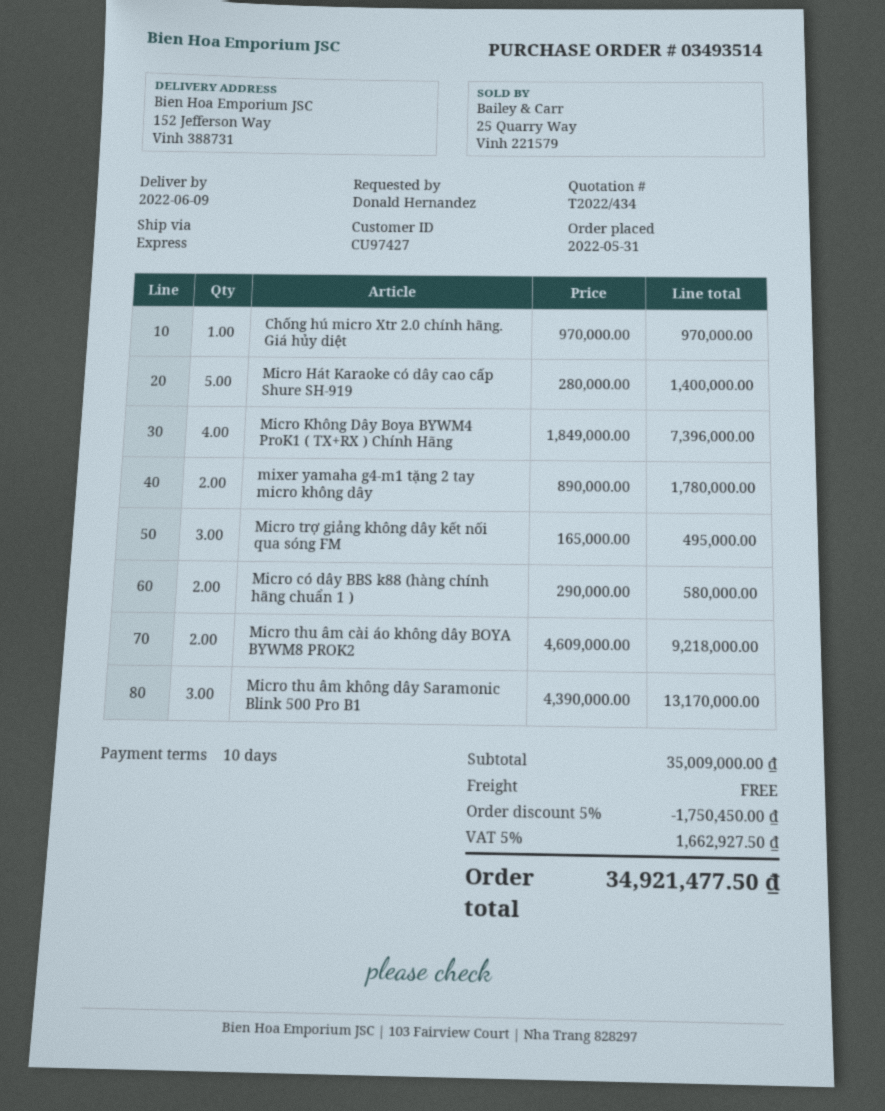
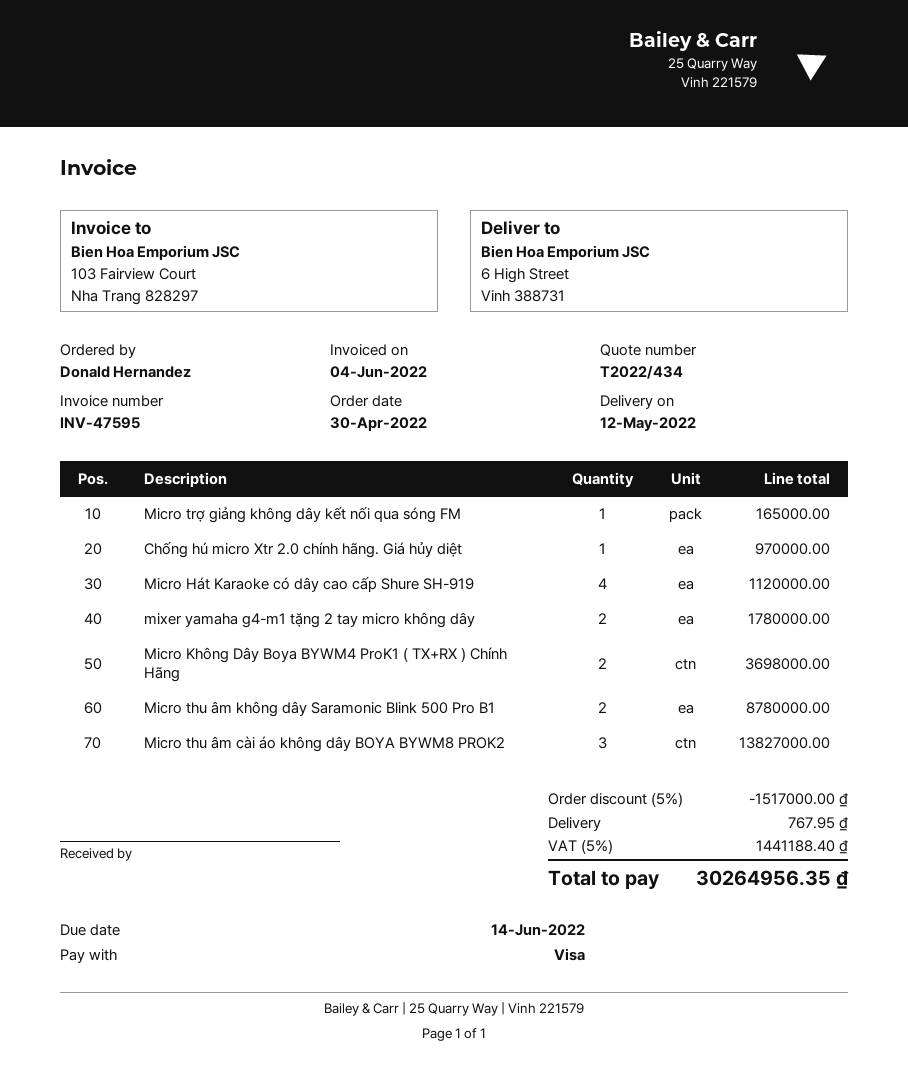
order date: 2022-05-31 -> 2022-04-30
delivery date: 2022-06-09 -> 2022-05-12
ship to: 152 Jefferson Way, Vinh 388731 -> 6 High Street, Vinh 388731
Micro Hát Karaoke có dây cao cấp Shure SH-919: 5 for 1400000.00 -> 4 for 1120000.00
Micro Không Dây Boya BYWM4 ProK1 ( TX+RX ) Chính Hãng: 4 for 7396000.00 -> 2 for 3698000.00
Micro trợ giảng không dây kết nối qua sóng FM: 3 for 495000.00 -> 1 for 165000.00
Micro có dây BBS k88 (hàng chính hãng chuẩn 1 ): 2 for 580000.00 -> none
Micro thu âm cài áo không dây BOYA BYWM8 PROK2: 2 for 9218000.00 -> 3 for 13827000.00
Micro thu âm không dây Saramonic Blink 500 Pro B1: 3 for 13170000.00 -> 2 for 8780000.00
discount: 5% = 1750450.00 -> 5% = 1517000.00
shipping: 0.00 -> 767.95
tax: 5% = 1662927.50 -> 5% = 1441188.40
total: 34921477.50 -> 30264956.35

